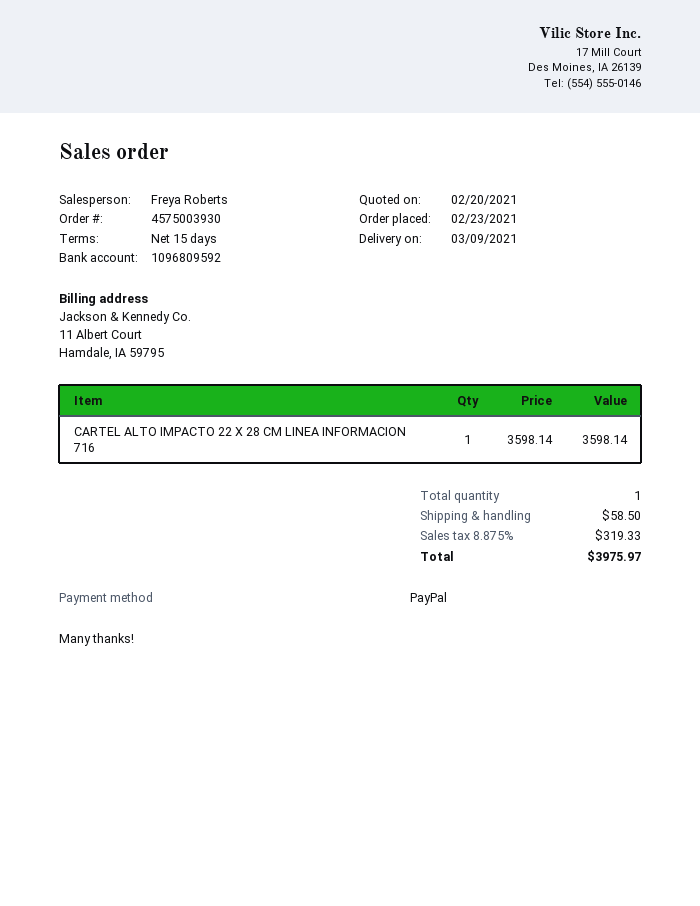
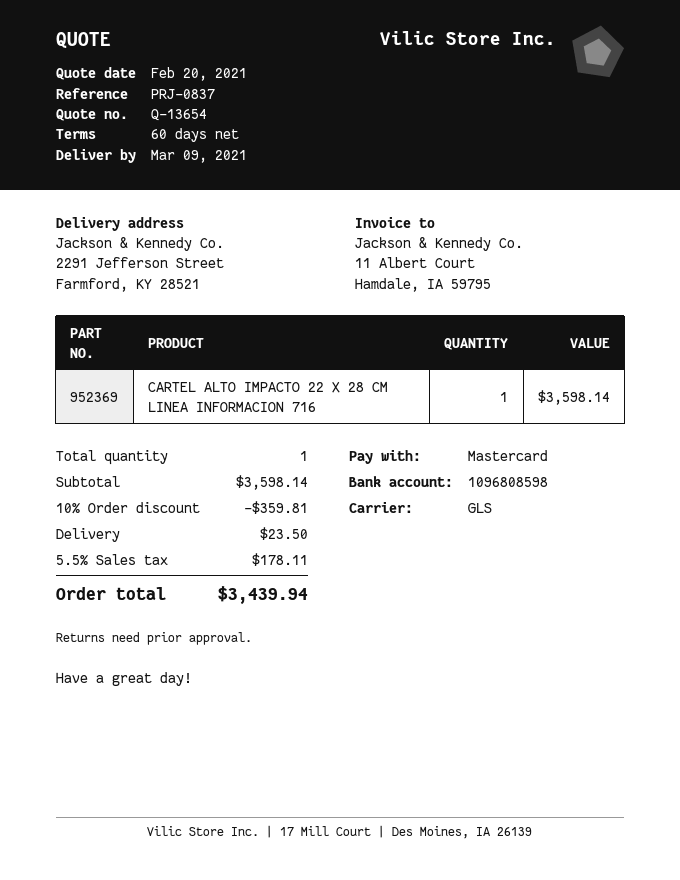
payment terms: 15 days -> 60 days
payment method: PayPal -> Mastercard
bank account: 1096809592 -> 1096808598
discount: none -> 10% = 359.81
shipping: 58.50 -> 23.50
tax: 8.875% = 319.33 -> 5.5% = 178.11
total: 3975.97 -> 3439.94

